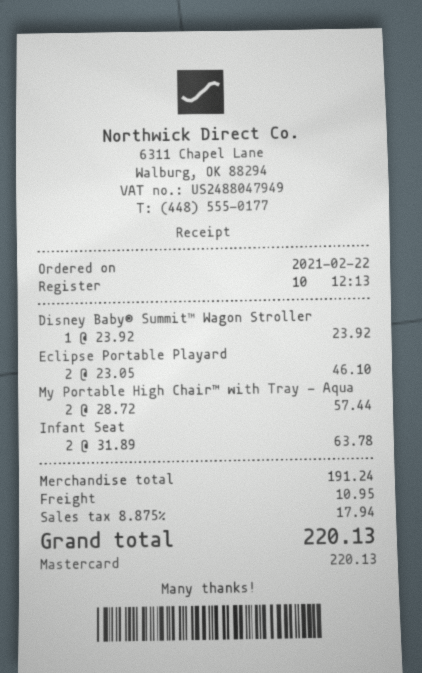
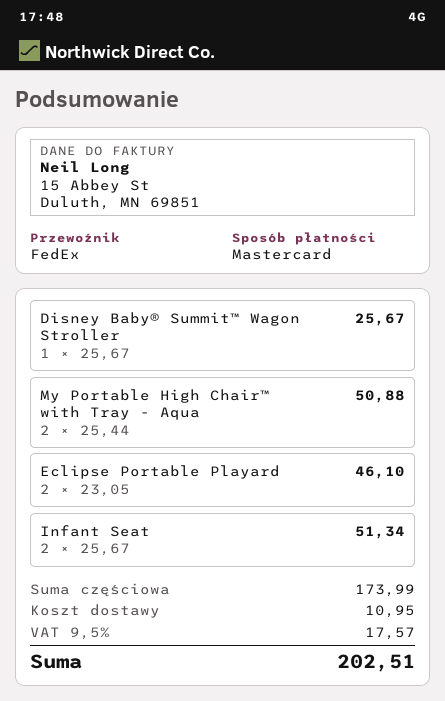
Disney Baby® Summit™ Wagon Stroller: 1 x 23.92 = 23.92 -> 1 x 25.67 = 25.67
My Portable High Chair™ with Tray - Aqua: 2 x 28.72 = 57.44 -> 2 x 25.44 = 50.88
Infant Seat: 2 x 31.89 = 63.78 -> 2 x 25.67 = 51.34
subtotal: 191.24 -> 173.99
tax: 8.875% = 17.94 -> 9.5% = 17.57
total: 220.13 -> 202.51

